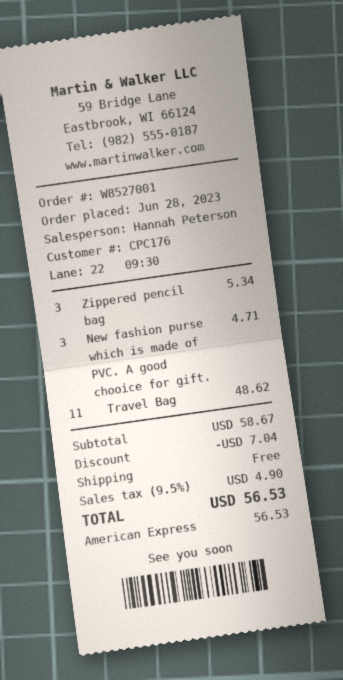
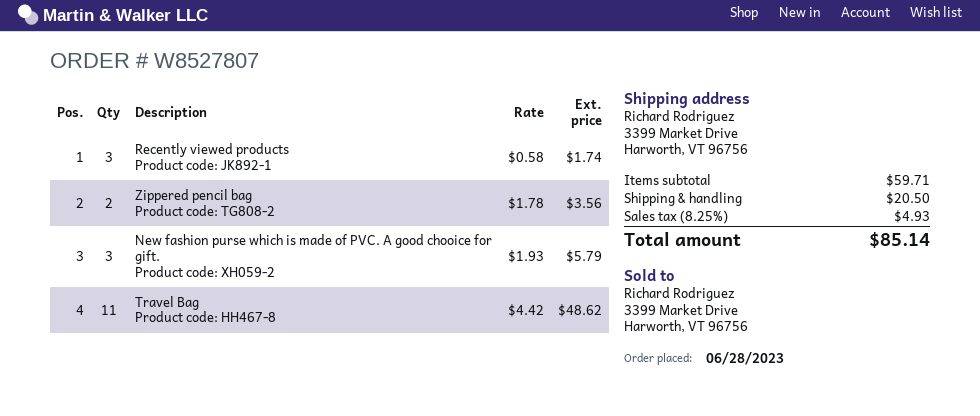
order number: W8527001 -> W8527807
Zippered pencil bag: 3 for 5.34 -> 2 for 3.56
New fashion purse which is made of PVC. A good chooice for gift.: 3 for 4.71 -> 3 for 5.79
Recently viewed products: none -> 3 for 1.74
subtotal: 58.67 -> 59.71
discount: 7.04 -> none
shipping: 0.00 -> 20.50
tax: 9.5% = 4.90 -> 8.25% = 4.93
total: 56.53 -> 85.14

